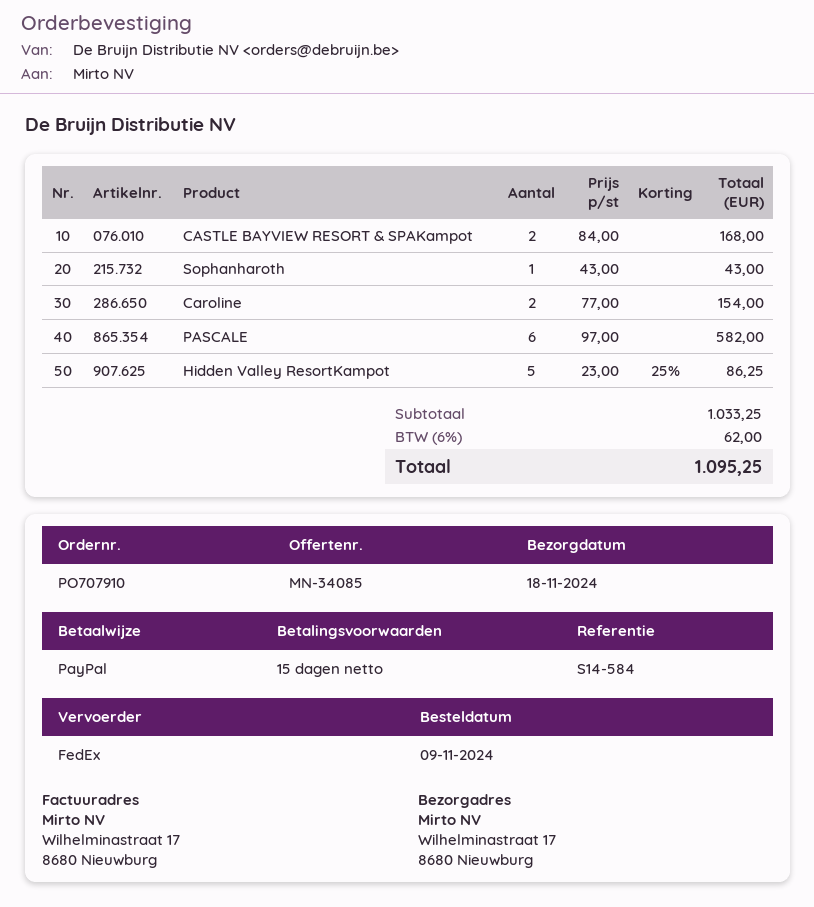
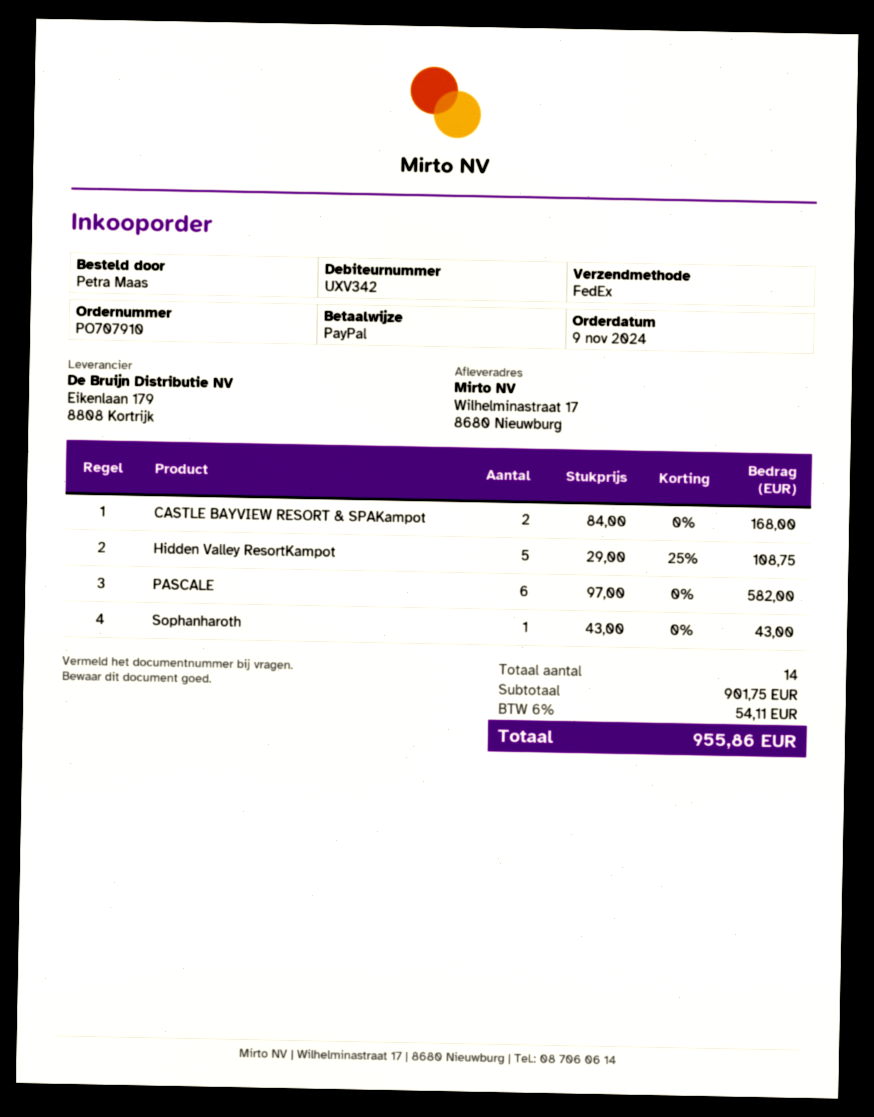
Caroline: 2 x 77.00 = 154.00 -> none
Hidden Valley ResortKampot: 5 x 23.00 - 25% = 86.25 -> 5 x 29.00 - 25% = 108.75
subtotal: 1033.25 -> 901.75
tax: 6% = 62.00 -> 6% = 54.11
total: 1095.25 -> 955.86

